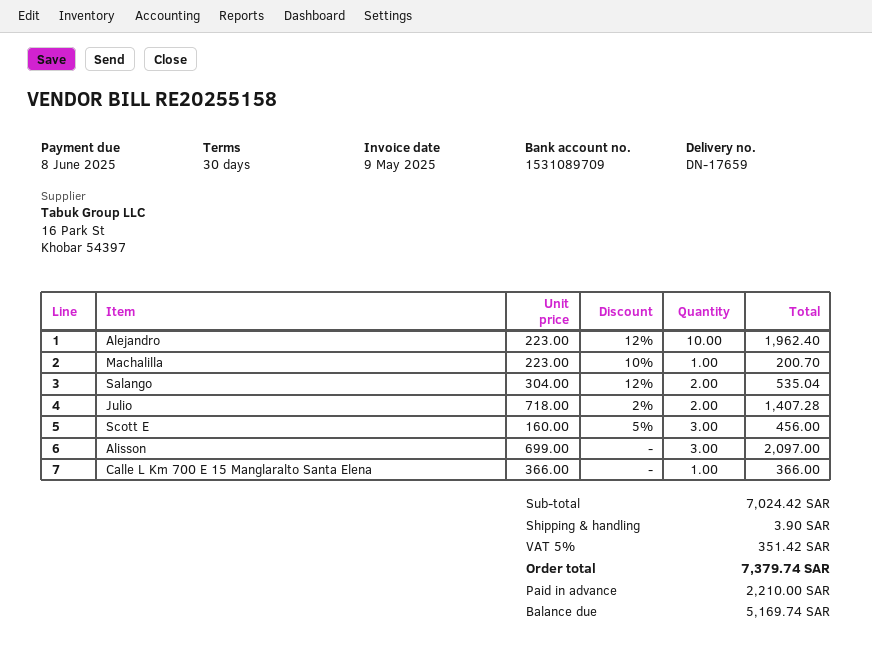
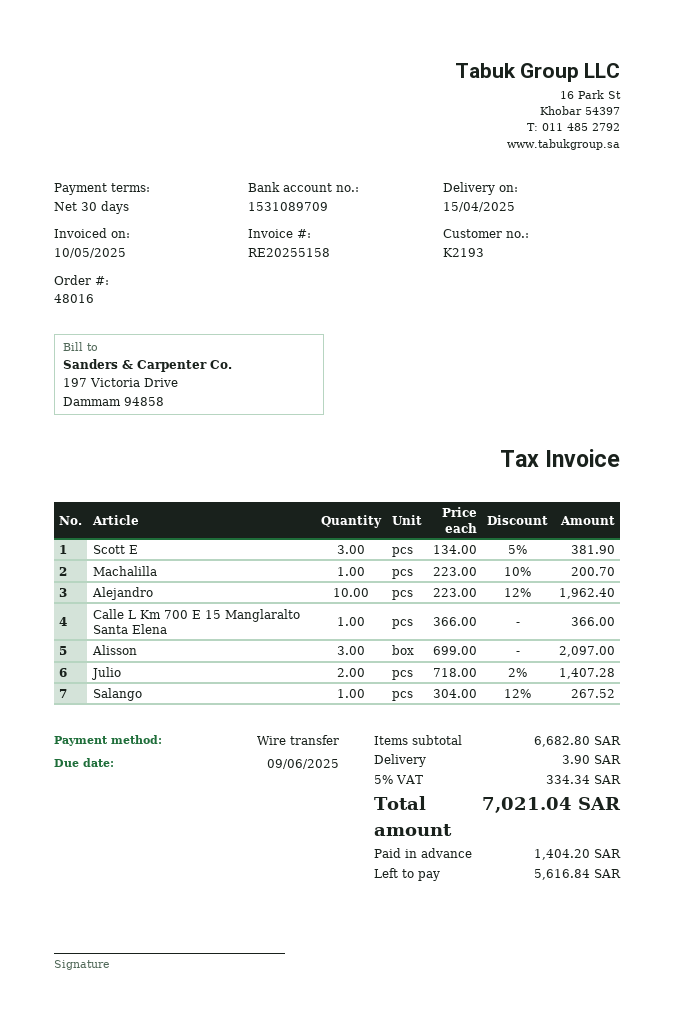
invoice date: 2025-05-09 -> 2025-05-10
due date: 2025-06-08 -> 2025-06-09
Salango: 2 x 304.00 - 12% = 535.04 -> 1 x 304.00 - 12% = 267.52
Scott E: 3 x 160.00 - 5% = 456.00 -> 3 x 134.00 - 5% = 381.90
subtotal: 7024.42 -> 6682.80
tax: 5% = 351.42 -> 5% = 334.34
total: 7379.74 -> 7021.04
deposit: 2210.00 -> 1404.20
balance: 5169.74 -> 5616.84

